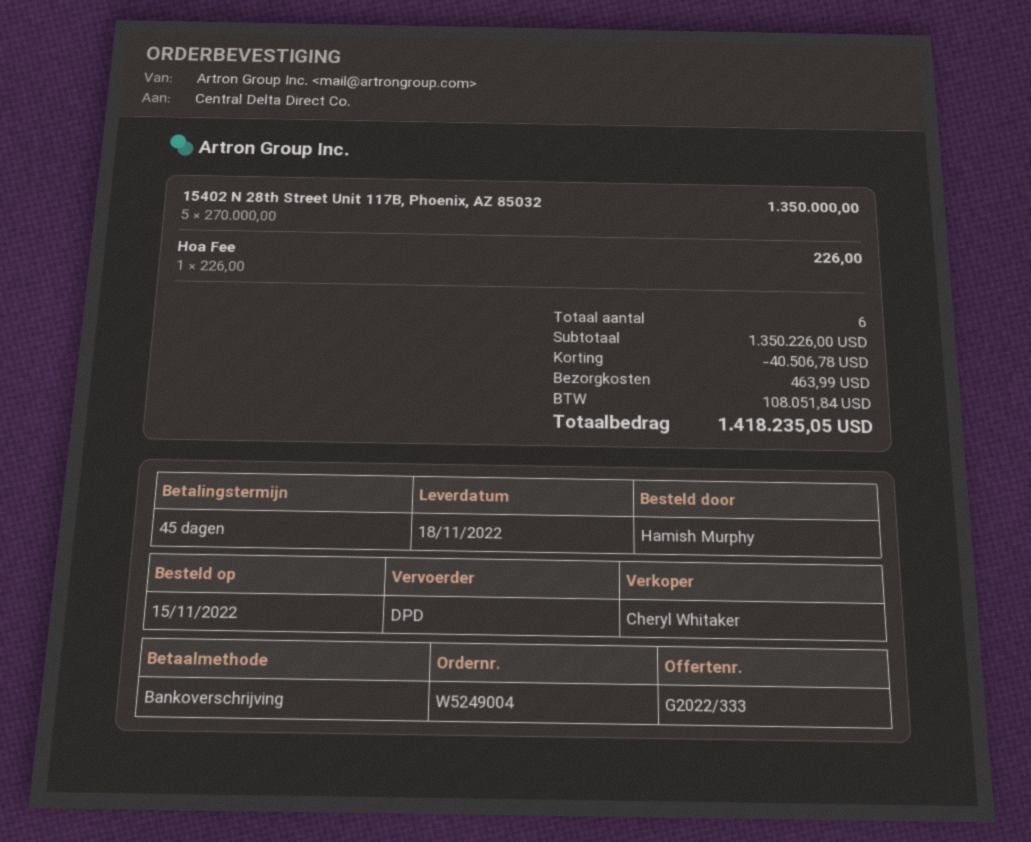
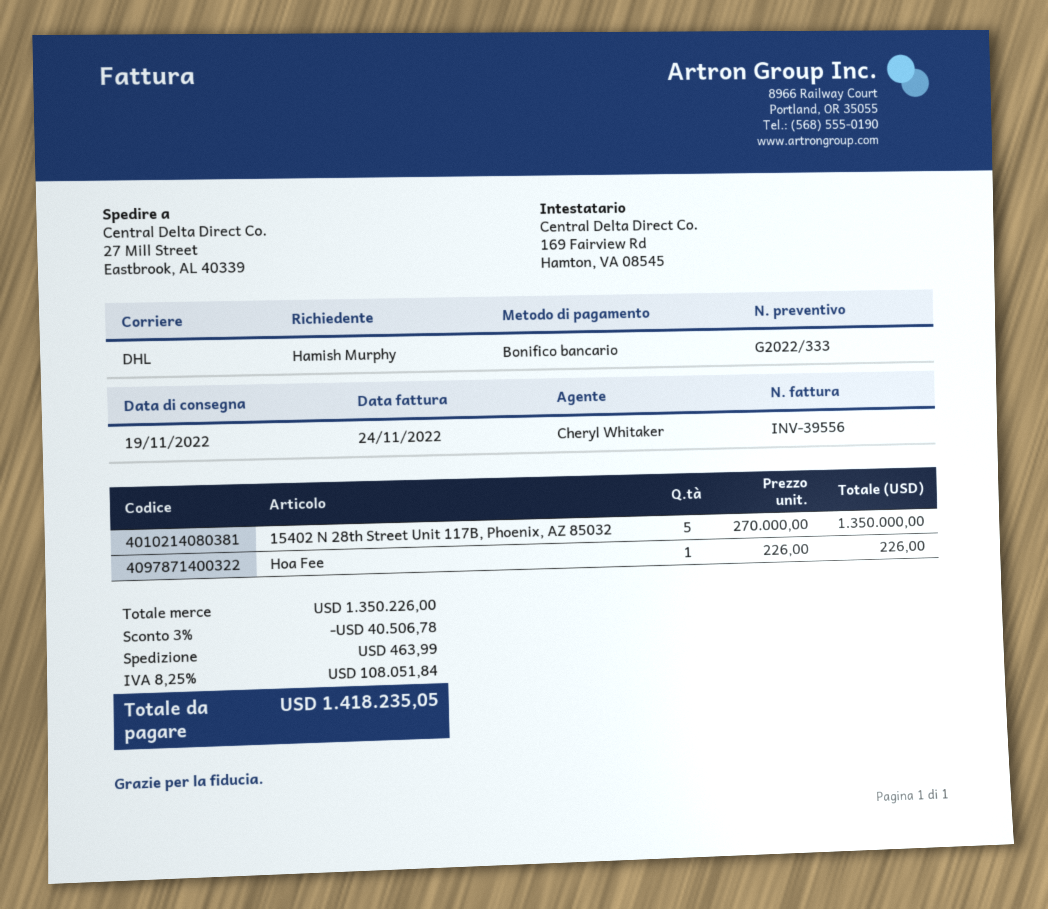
delivery date: 2022-11-18 -> 2022-11-19
shipping method: DPD -> DHL

